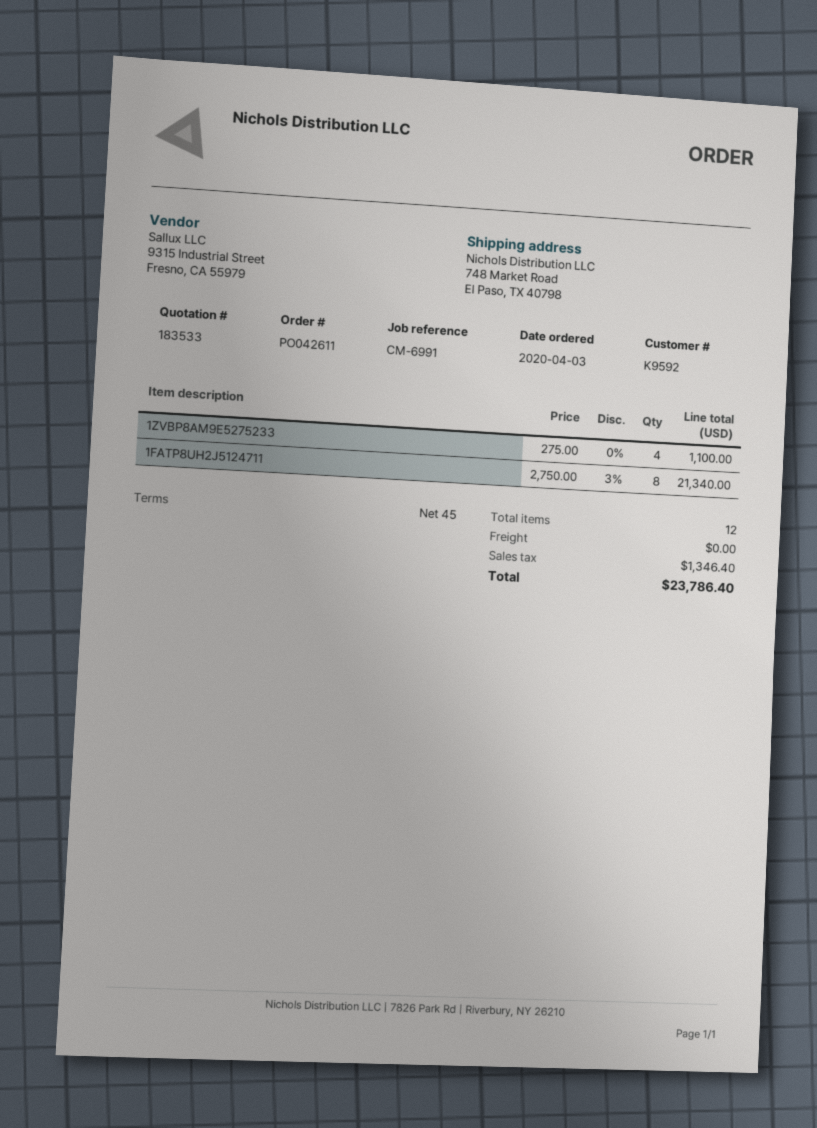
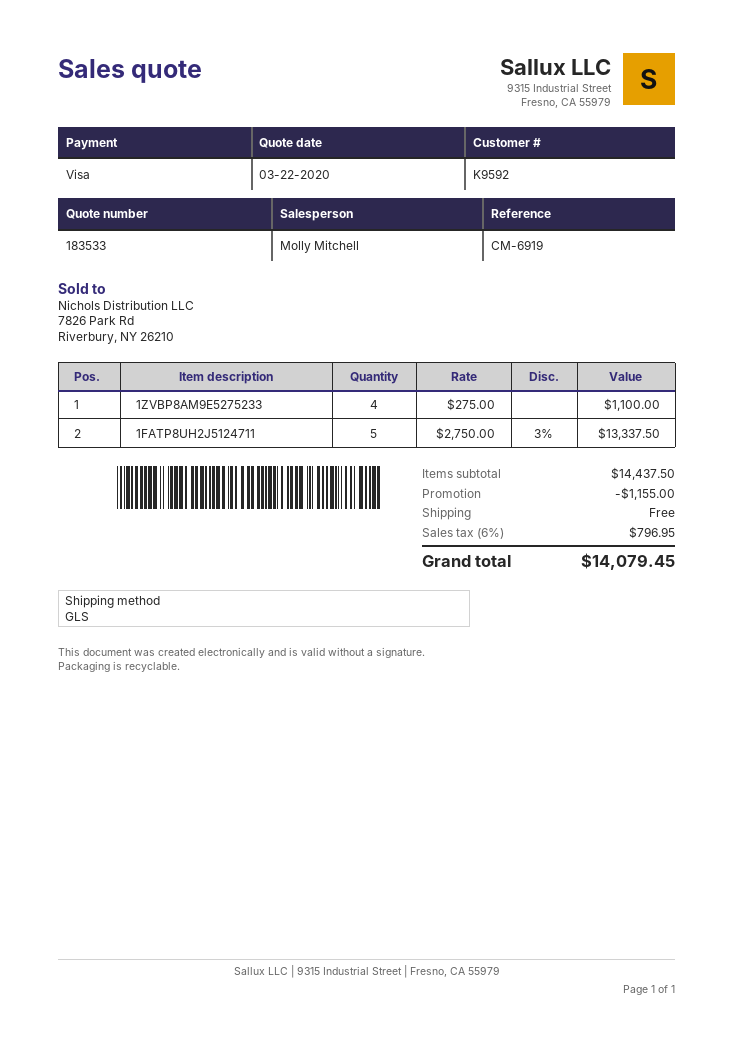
reference: CM-6991 -> CM-6919
1FATP8UH2J5124711: 8 x 2750.00 - 3% = 21340.00 -> 5 x 2750.00 - 3% = 13337.50
discount: none -> 1155.00
tax: 1346.40 -> 796.95
total: 23786.40 -> 14079.45

